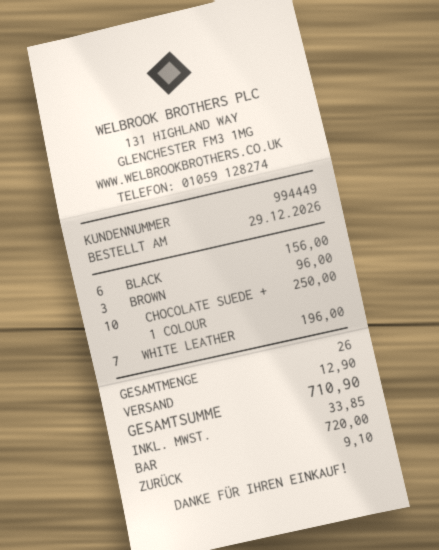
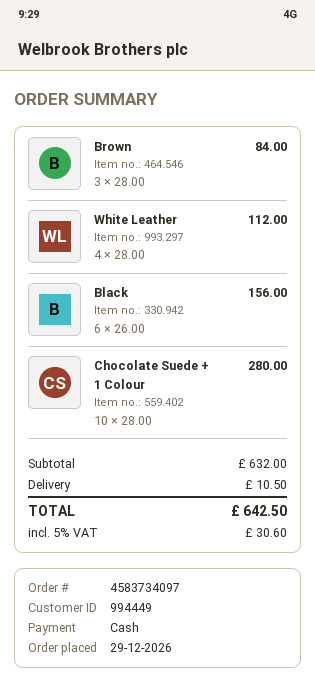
BROWN: 3 for 96.00 -> 3 for 84.00
CHOCOLATE SUEDE + 1 COLOUR: 10 for 250.00 -> 10 for 280.00
WHITE LEATHER: 7 for 196.00 -> 4 for 112.00
shipping: 12.90 -> 10.50
tax: 33.85 -> 30.60
total: 710.90 -> 642.50

